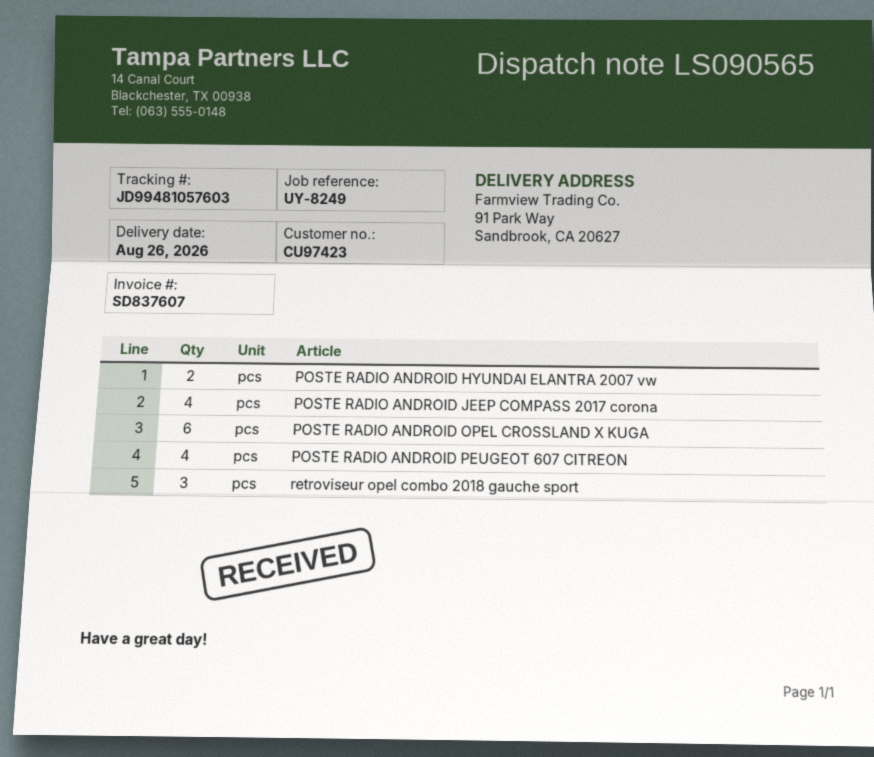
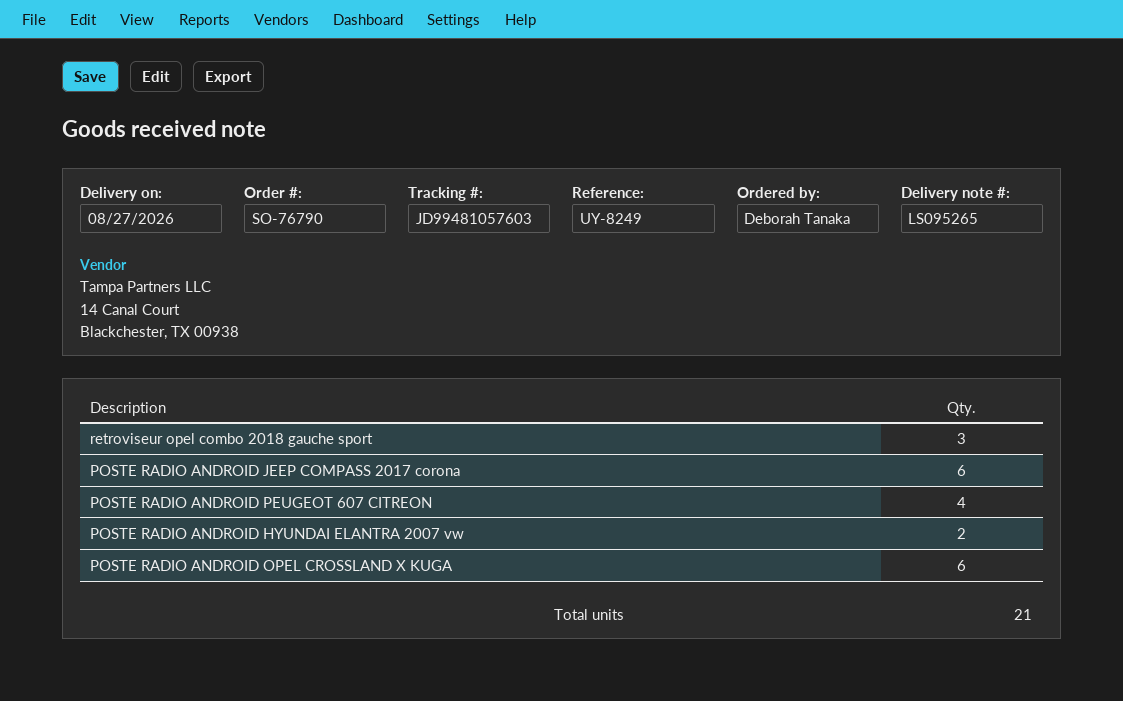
delivery note number: LS090565 -> LS095265
delivery date: 2026-08-26 -> 2026-08-27
POSTE RADIO ANDROID JEEP COMPASS 2017 corona: 4 -> 6

